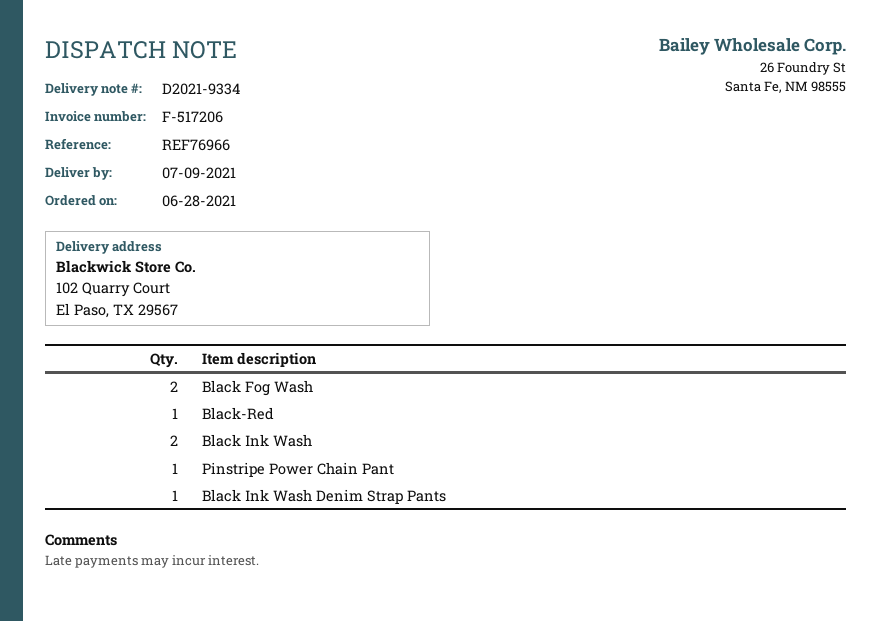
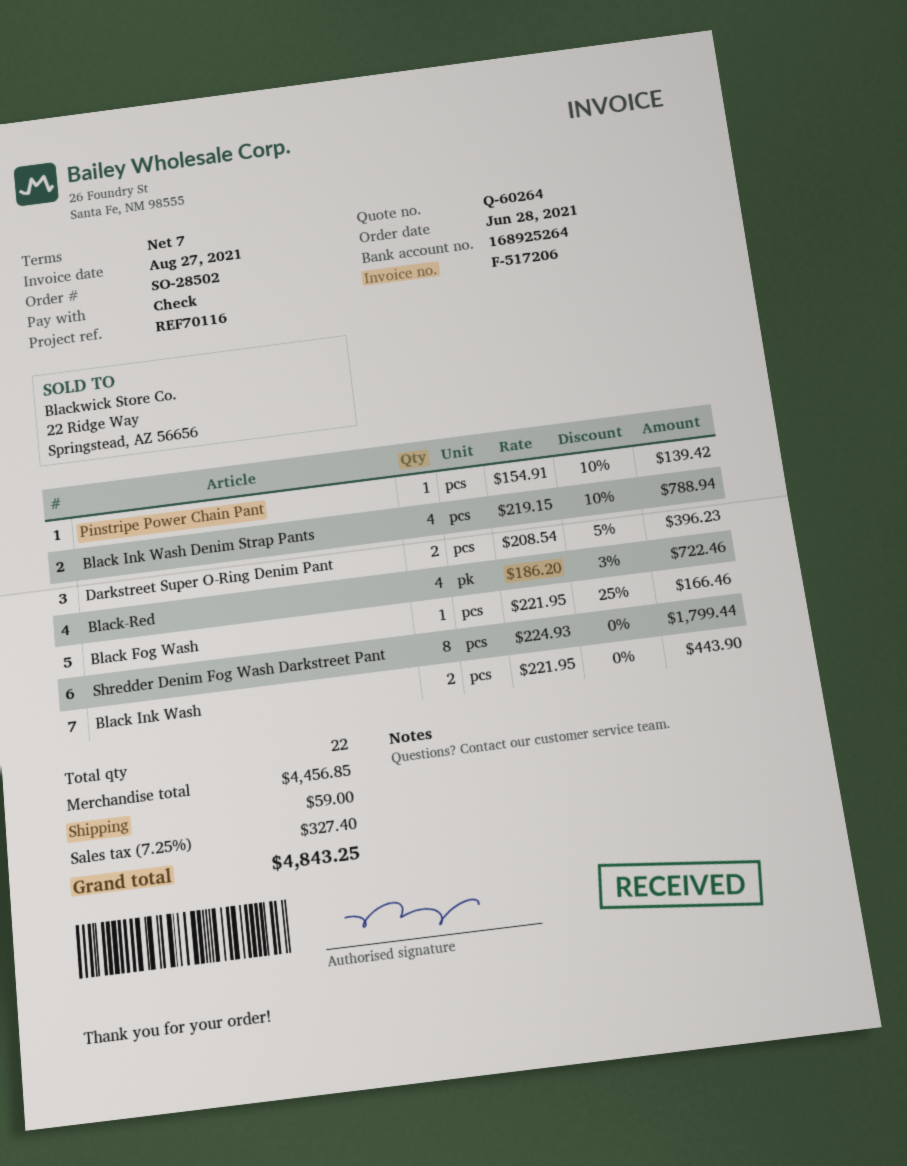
reference: REF76966 -> REF70116
Black Fog Wash: 2 -> 1
Black-Red: 1 -> 4
Black Ink Wash Denim Strap Pants: 1 -> 4
Darkstreet Super O-Ring Denim Pant: none -> 2
Shredder Denim Fog Wash Darkstreet Pant: none -> 8

